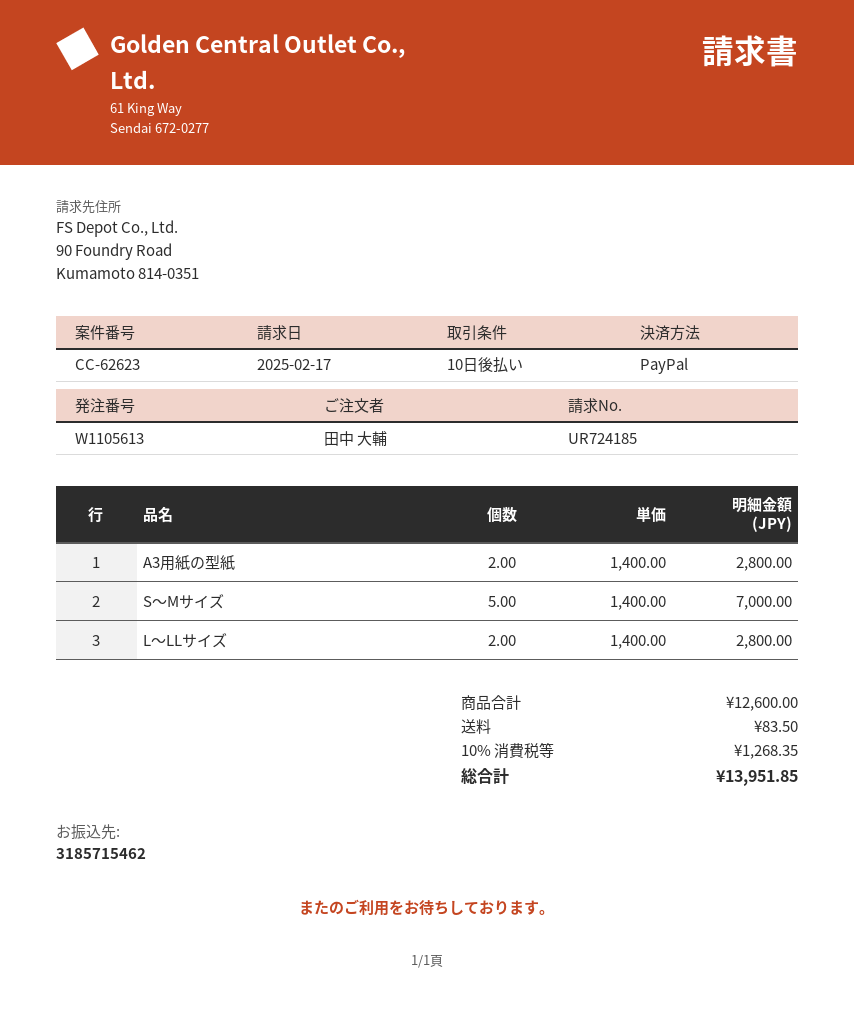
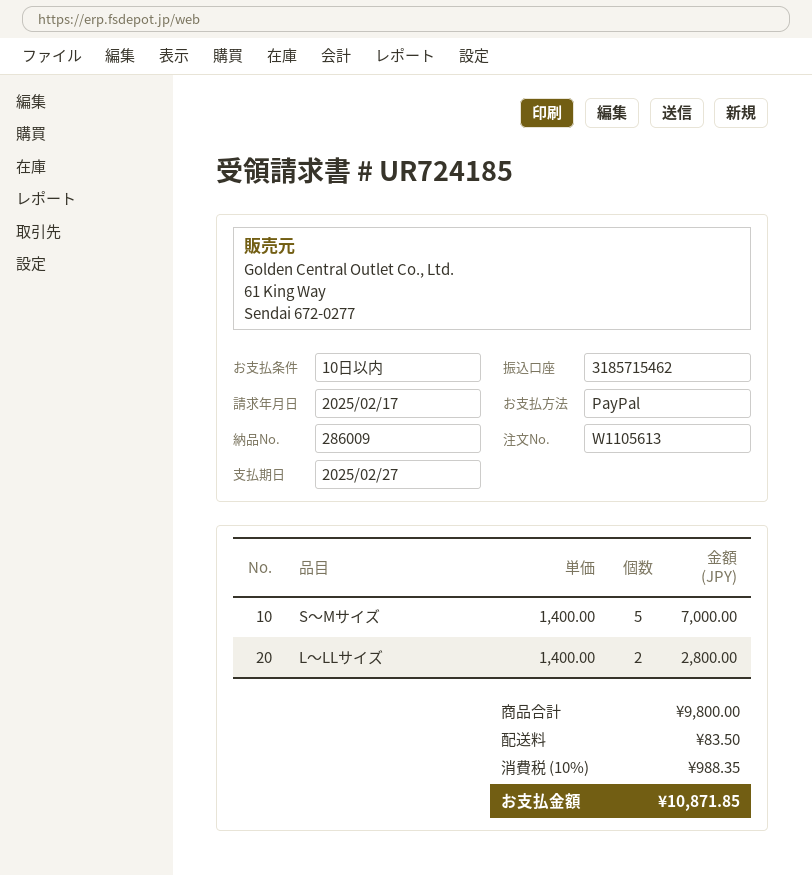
A3用紙の型紙: 2 x 1400.00 = 2800.00 -> none
subtotal: 12600.00 -> 9800.00
tax: 10% = 1268.35 -> 10% = 988.35
total: 13951.85 -> 10871.85

